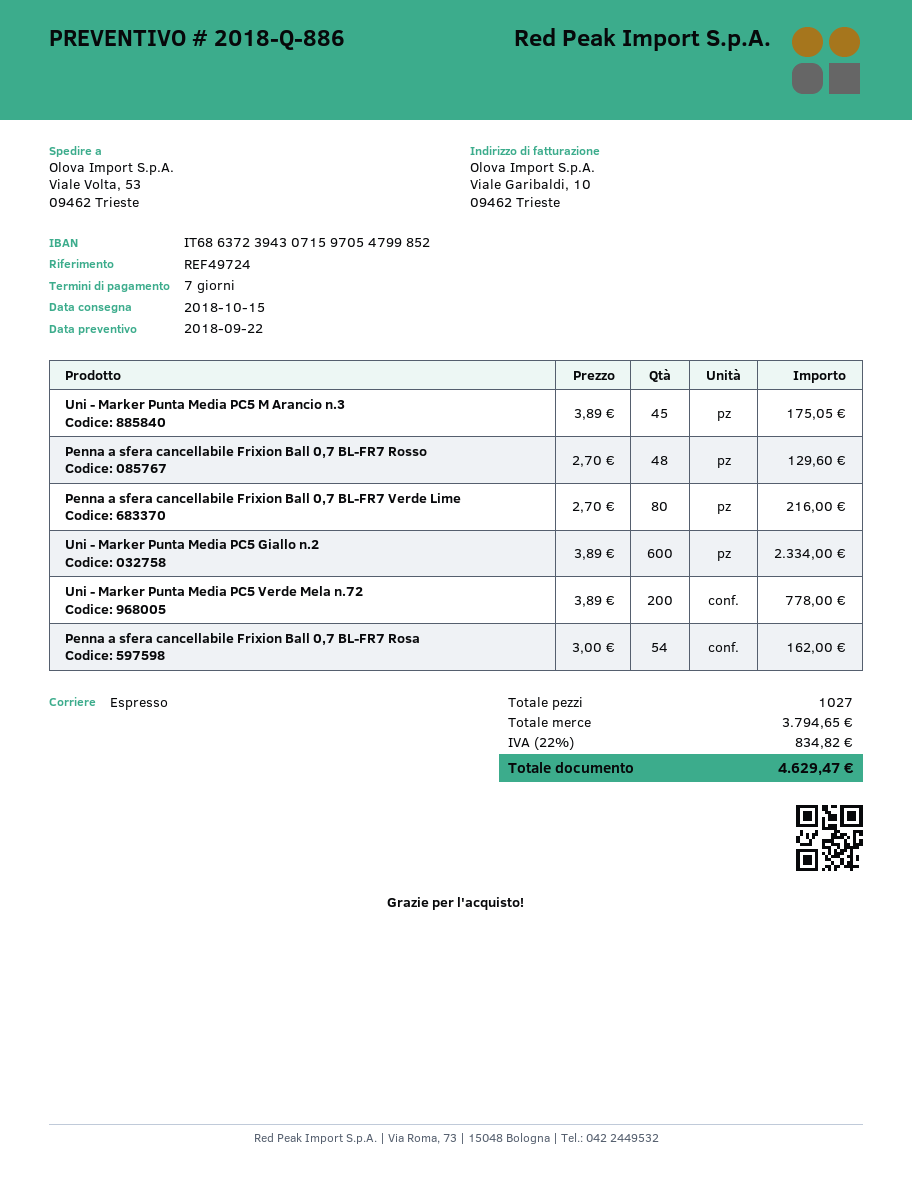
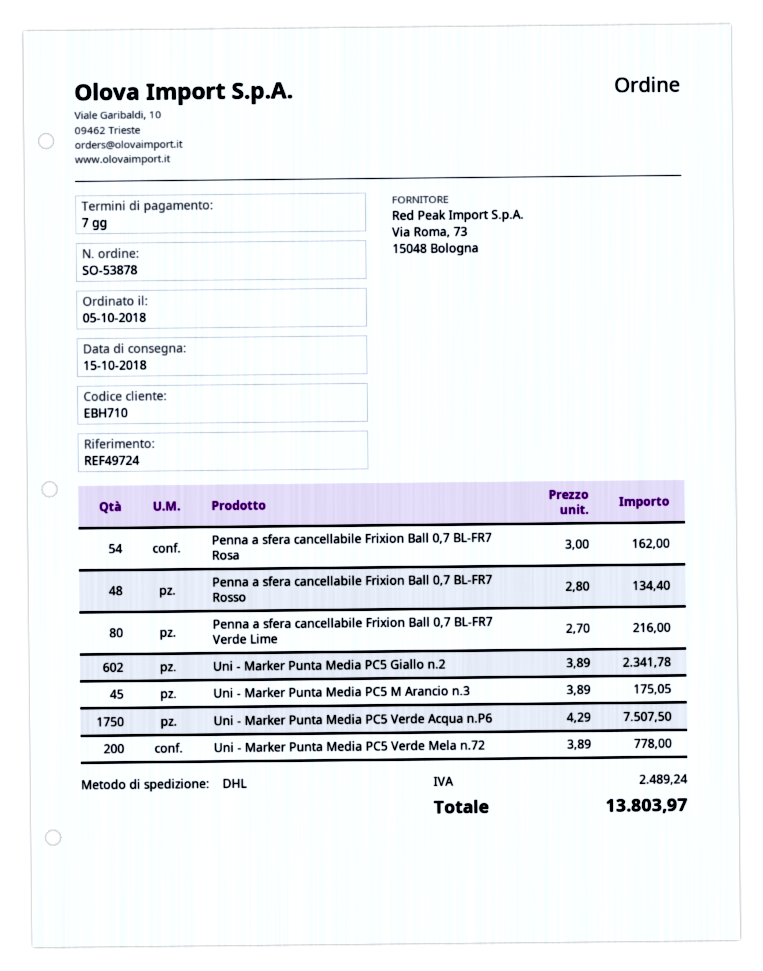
shipping method: express -> DHL
Penna a sfera cancellabile Frixion Ball 0,7 BL-FR7 Rosso: 48 x 2.70 = 129.60 -> 48 x 2.80 = 134.40
Uni - Marker Punta Media PC5 Giallo n.2: 600 x 3.89 = 2334.00 -> 602 x 3.89 = 2341.78
Uni - Marker Punta Media PC5 Verde Acqua n.P6: none -> 1750 x 4.29 = 7507.50
tax: 834.82 -> 2489.24
total: 4629.47 -> 13803.97

